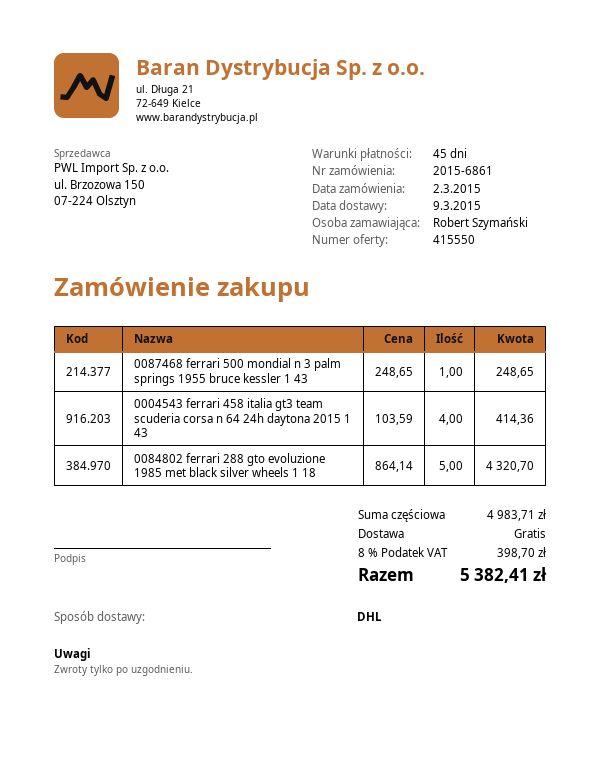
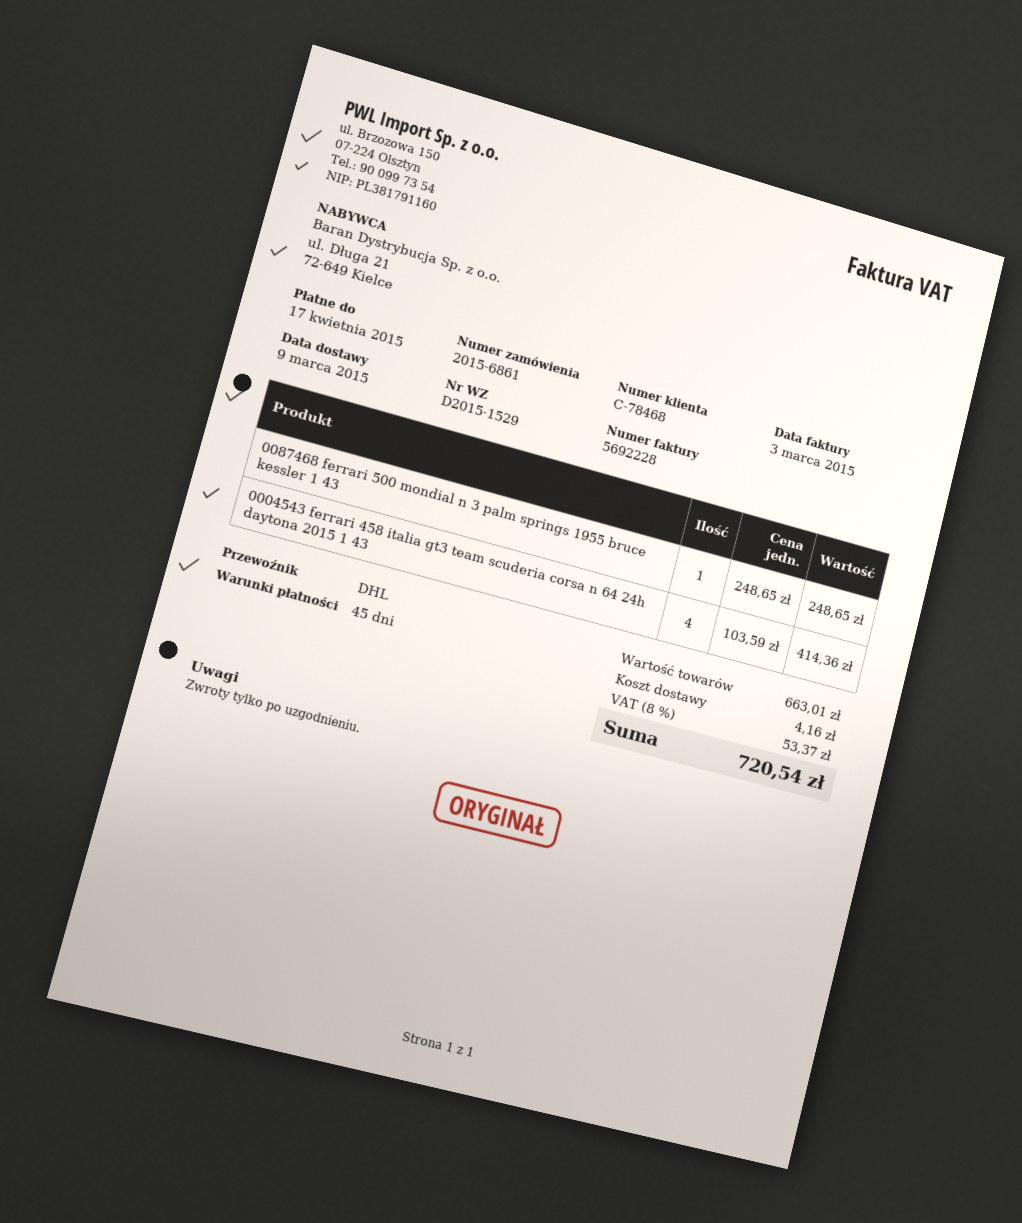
0084802 ferrari 288 gto evoluzione 1985 met black silver wheels 1 18: 5 x 864.14 = 4320.70 -> none
subtotal: 4983.71 -> 663.01
shipping: 0.00 -> 4.16
tax: 8% = 398.70 -> 8% = 53.37
total: 5382.41 -> 720.54

